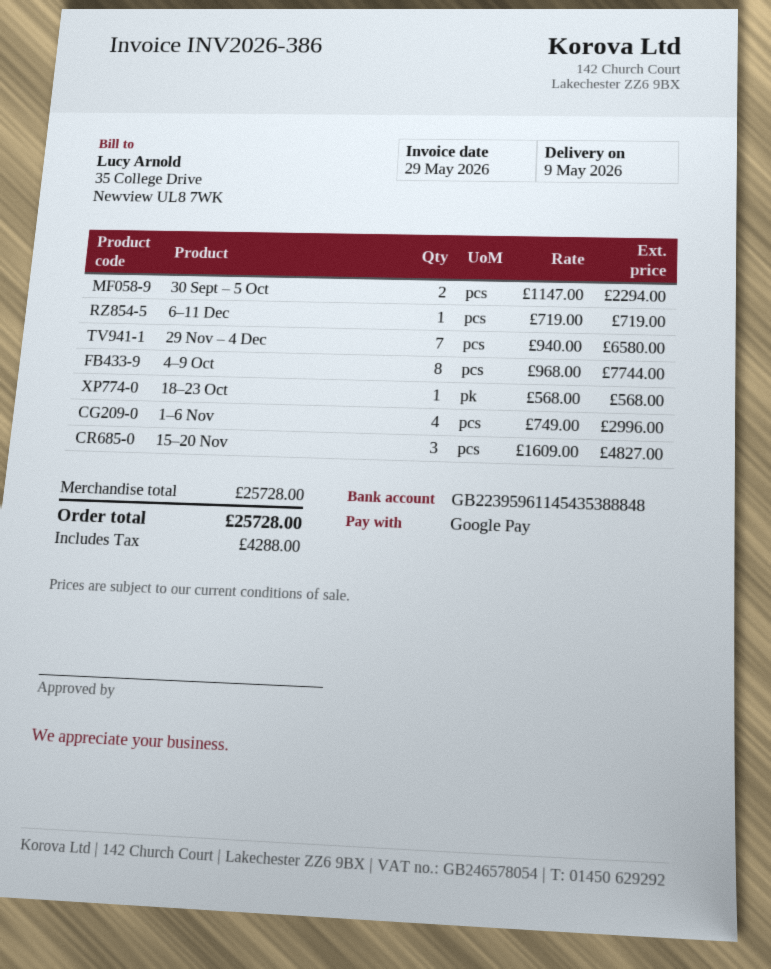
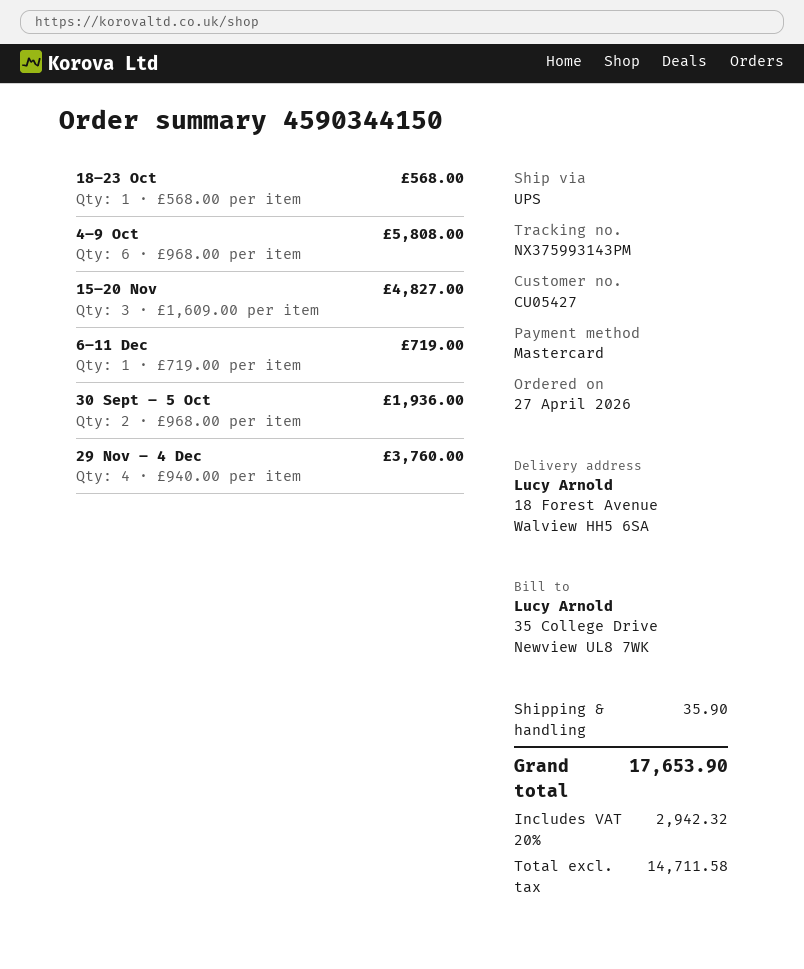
payment method: Google Pay -> Mastercard
30 Sept – 5 Oct: 2 x 1147.00 = 2294.00 -> 2 x 968.00 = 1936.00
29 Nov – 4 Dec: 7 x 940.00 = 6580.00 -> 4 x 940.00 = 3760.00
4–9 Oct: 8 x 968.00 = 7744.00 -> 6 x 968.00 = 5808.00
1–6 Nov: 4 x 749.00 = 2996.00 -> none
shipping: none -> 35.90
tax: 4288.00 -> 2942.32
total: 25728.00 -> 17653.90

